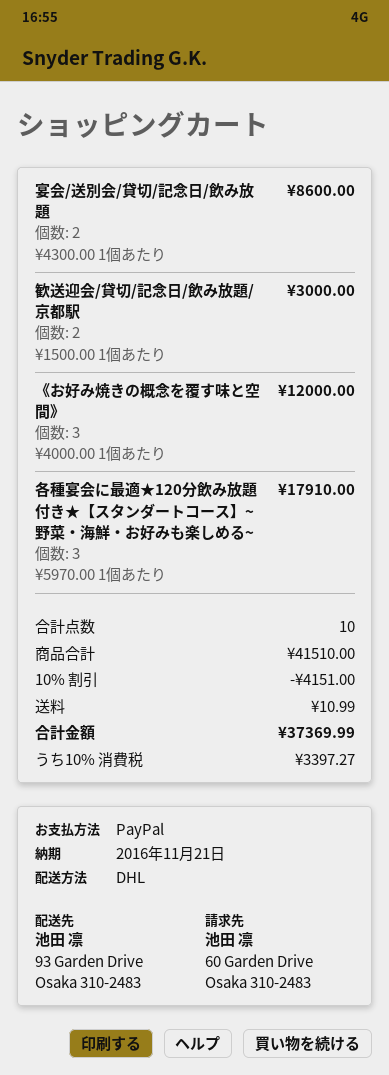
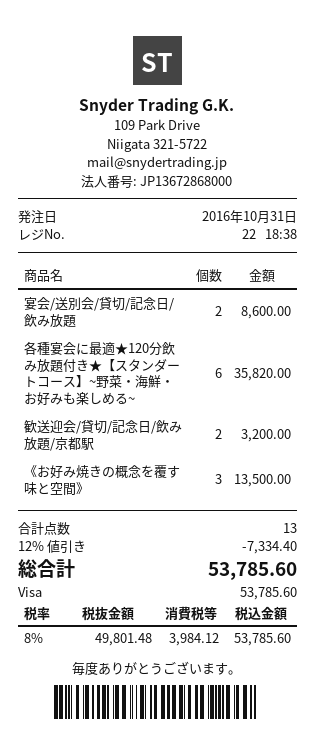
payment method: PayPal -> Visa
歓送迎会/貸切/記念日/飲み放題/京都駅: 2 for 3000.00 -> 2 for 3200.00
《お好み焼きの概念を覆す味と空間》: 3 for 12000.00 -> 3 for 13500.00
各種宴会に最適★120分飲み放題付き★【スタンダートコース】~野菜・海鮮・お好みも楽しめる~: 3 for 17910.00 -> 6 for 35820.00
total quantity: 10 -> 13
discount: 10% = 4151.00 -> 12% = 7334.40
shipping: 10.99 -> none
tax: 10% = 3397.27 -> 8% = 3984.12
total: 37369.99 -> 53785.60

